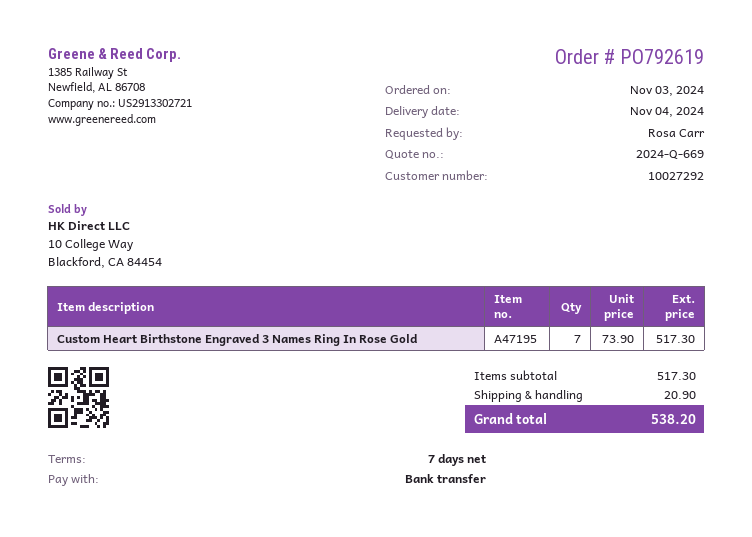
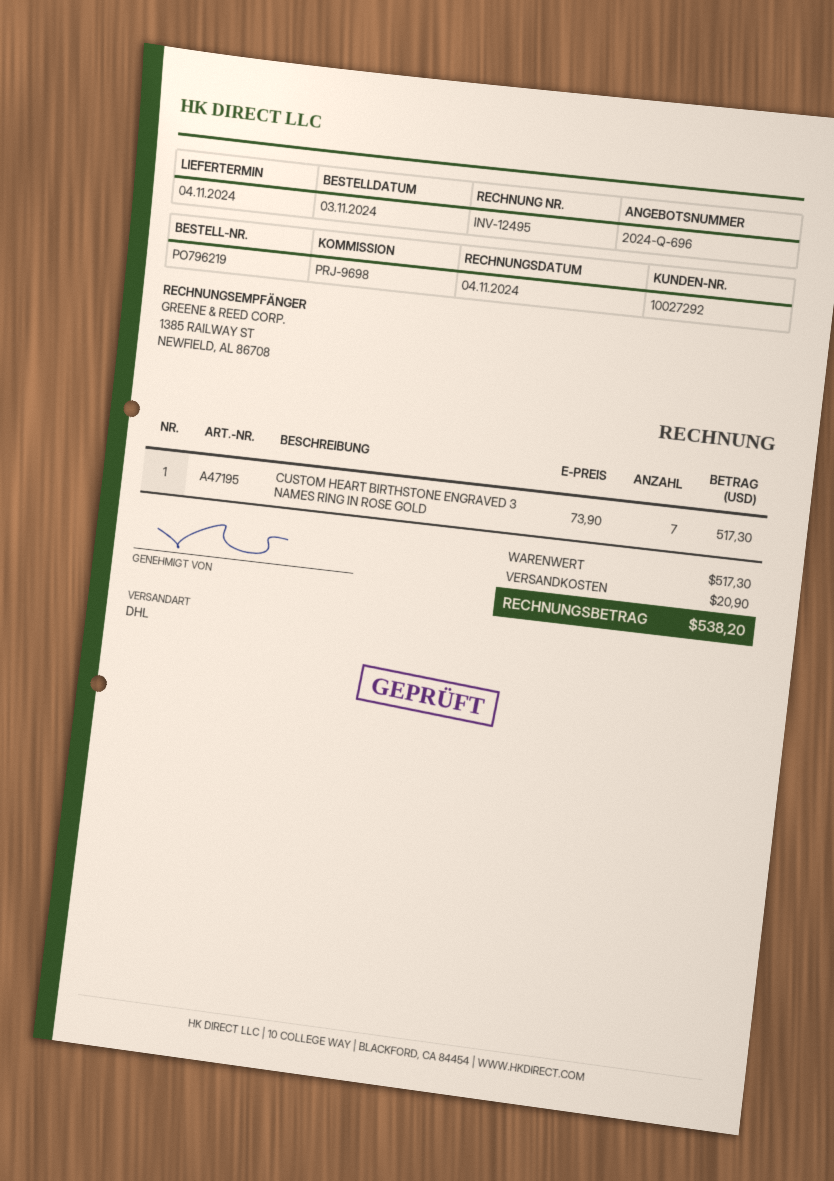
quote number: 2024-Q-669 -> 2024-Q-696
order number: PO792619 -> PO796219

